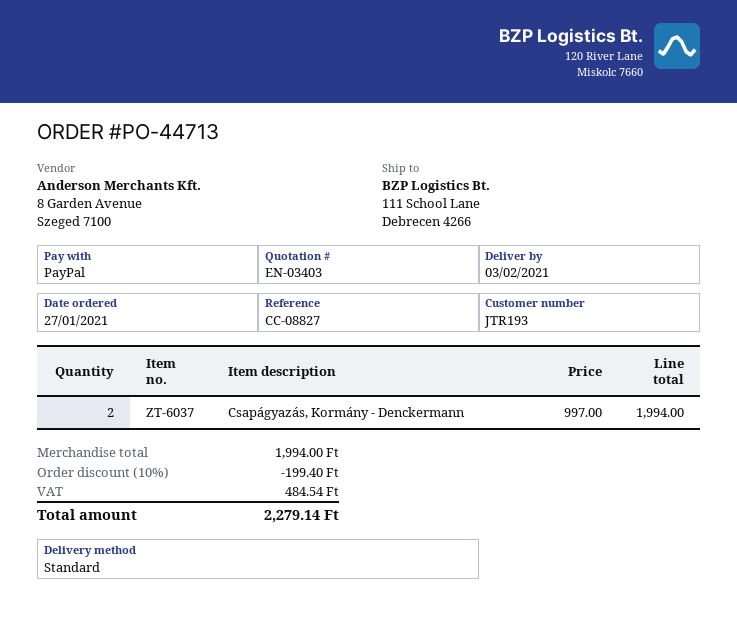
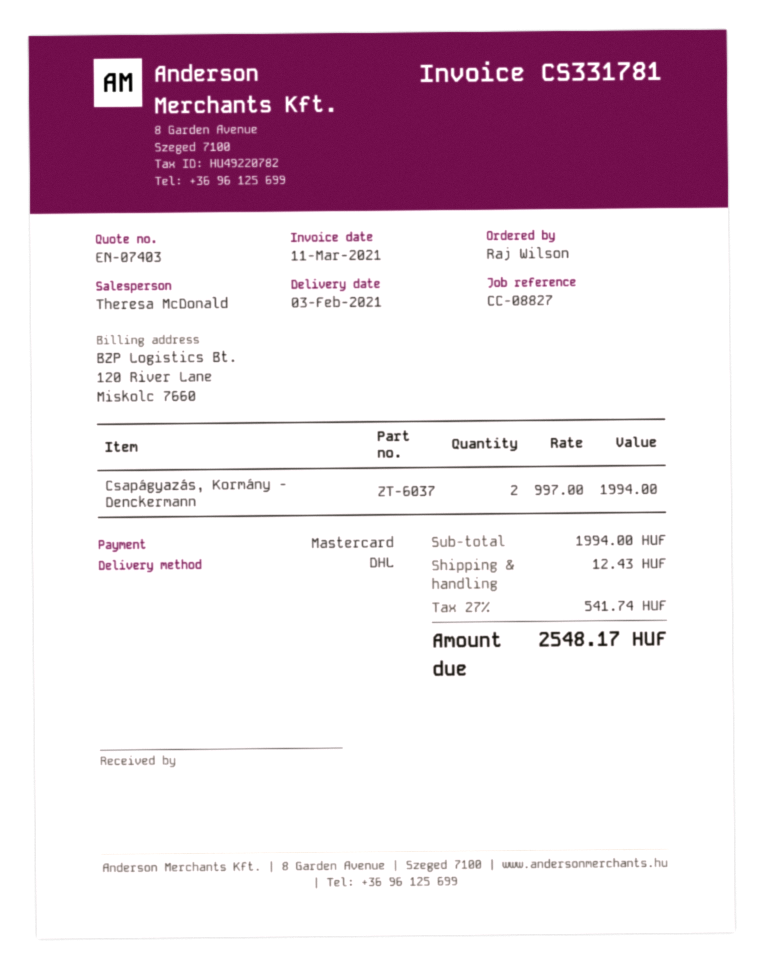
quote number: EN-03403 -> EN-07403
payment method: PayPal -> Mastercard
shipping method: standard -> DHL
discount: 10% = 199.40 -> none
shipping: none -> 12.43
tax: 484.54 -> 541.74
total: 2279.14 -> 2548.17

